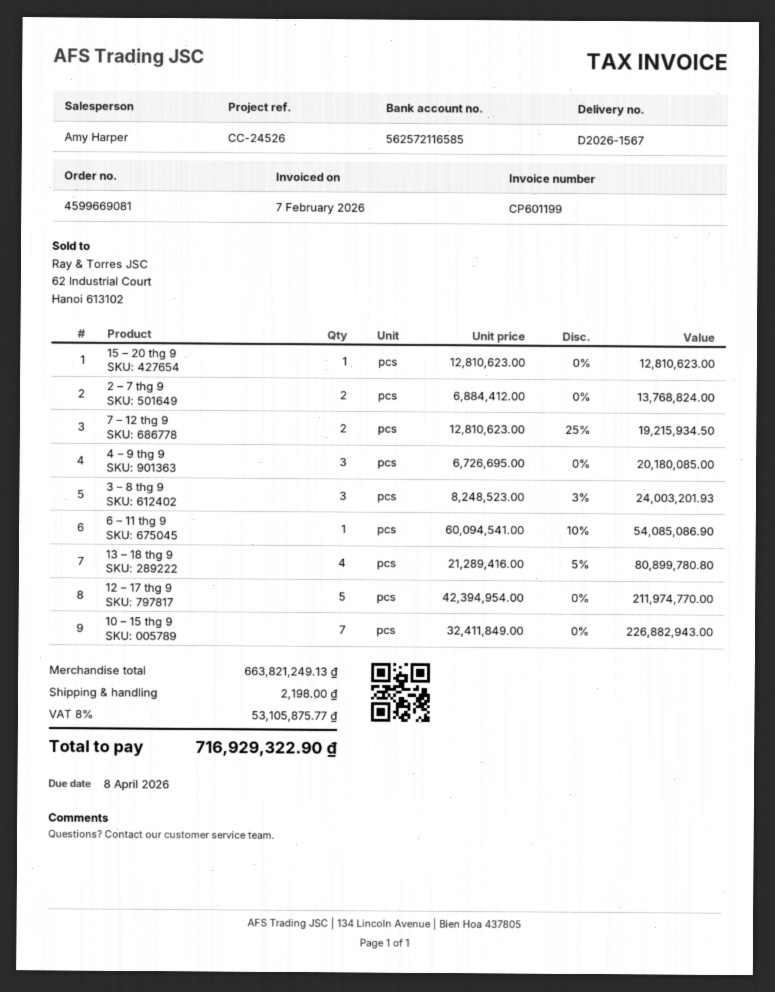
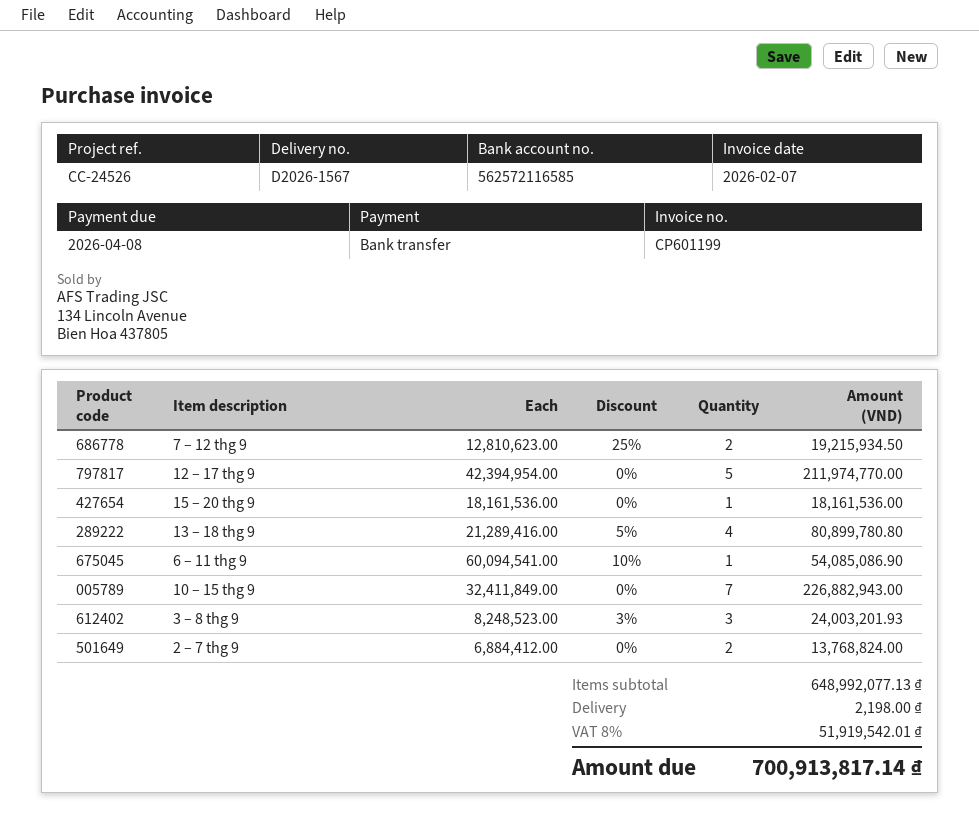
15 – 20 thg 9: 1 x 12810623.00 = 12810623.00 -> 1 x 18161536.00 = 18161536.00
4 – 9 thg 9: 3 x 6726695.00 = 20180085.00 -> none
subtotal: 663821249.13 -> 648992077.13
tax: 8% = 53105875.77 -> 8% = 51919542.01
total: 716929322.90 -> 700913817.14

